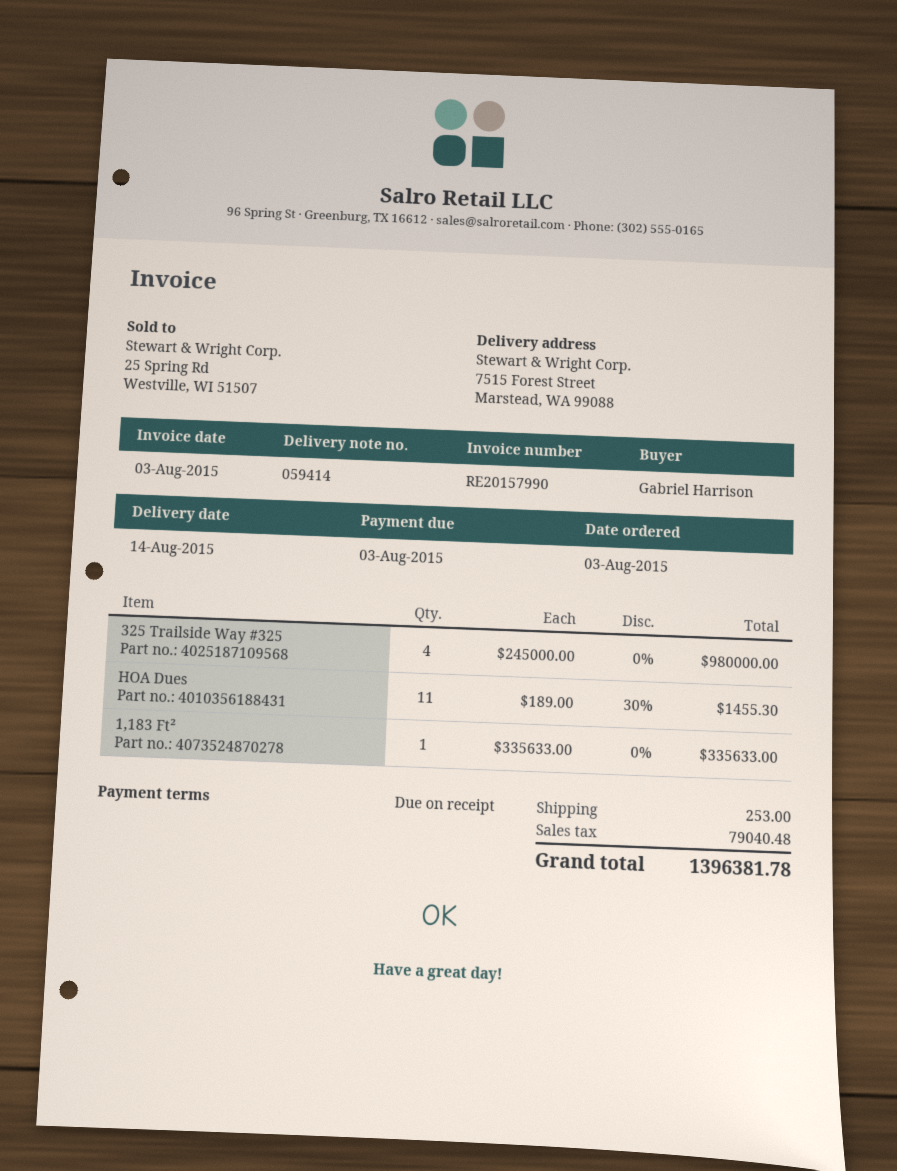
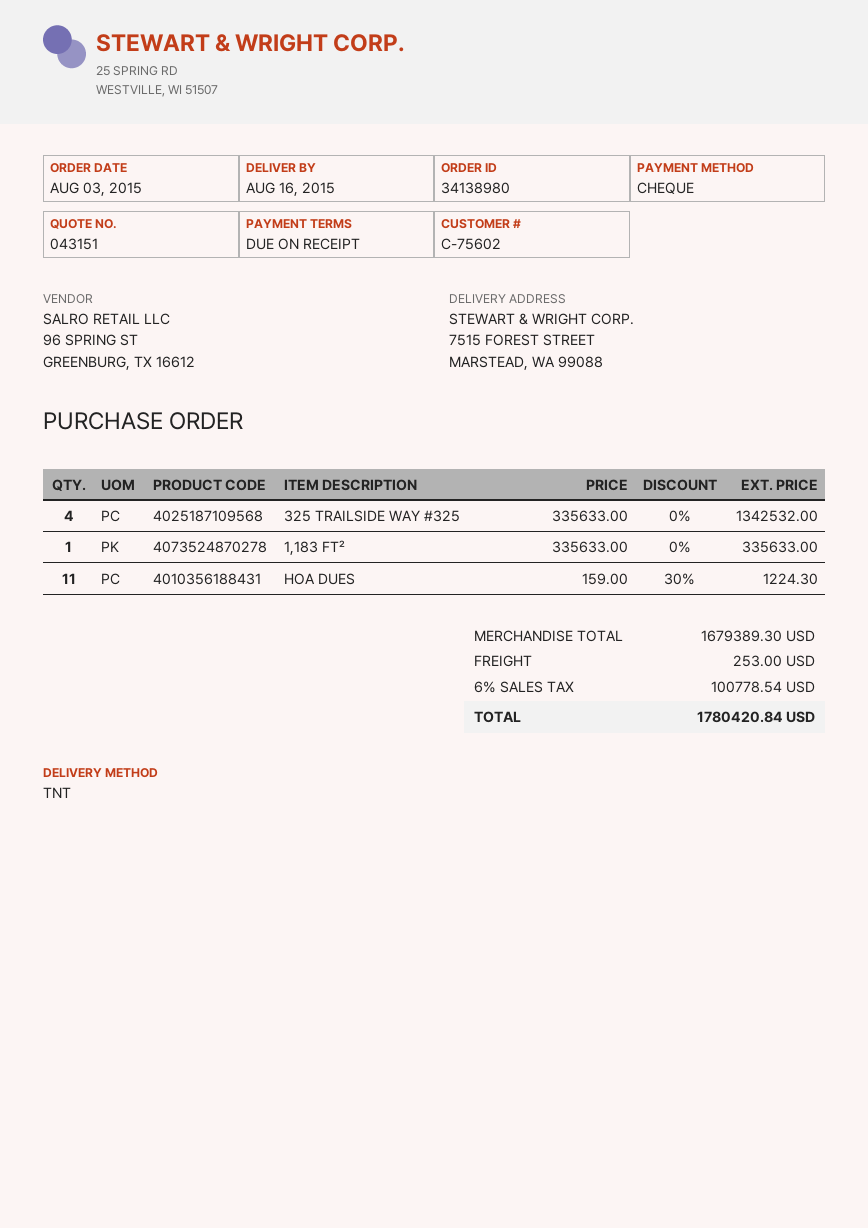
delivery date: 2015-08-14 -> 2015-08-16
325 Trailside Way #325: 4 x 245000.00 = 980000.00 -> 4 x 335633.00 = 1342532.00
HOA Dues: 11 x 189.00 - 30% = 1455.30 -> 11 x 159.00 - 30% = 1224.30
tax: 79040.48 -> 100778.54
total: 1396381.78 -> 1780420.84

